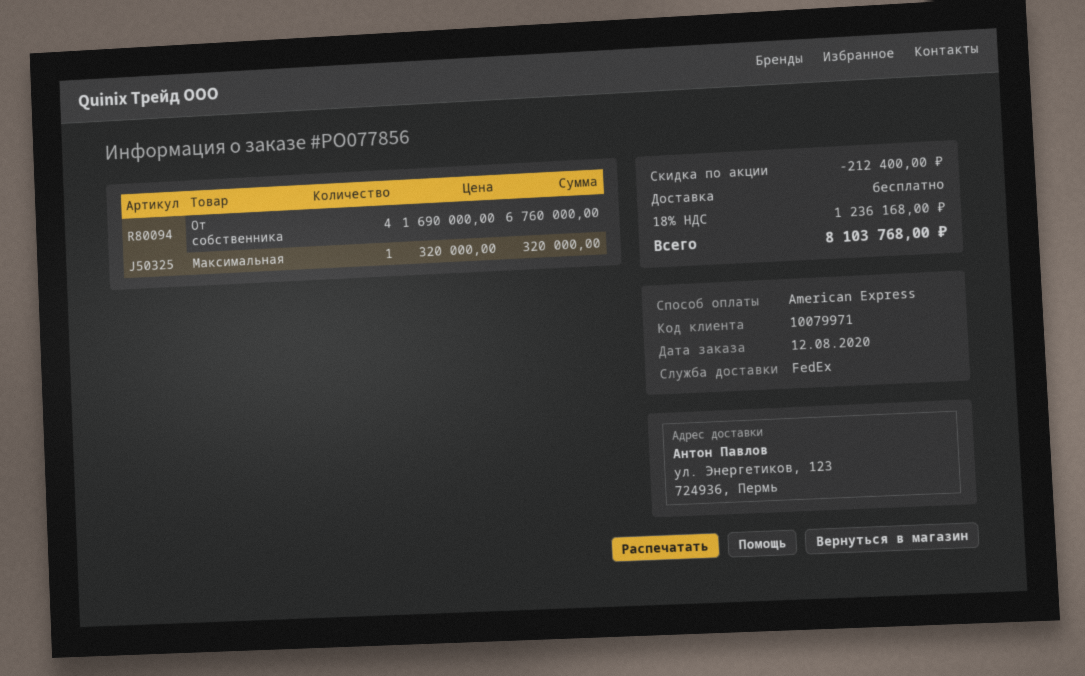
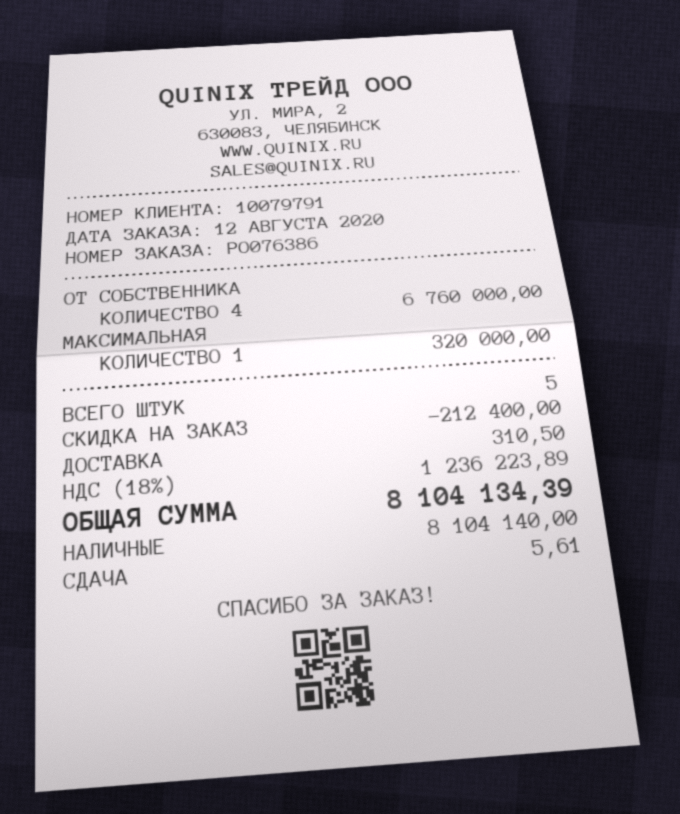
order number: PO077856 -> PO076386
customer number: 10079971 -> 10079791
payment method: American Express -> cash
shipping: 0.00 -> 310.50
tax: 18% = 1236168.00 -> 18% = 1236223.89
total: 8103768.00 -> 8104134.39

